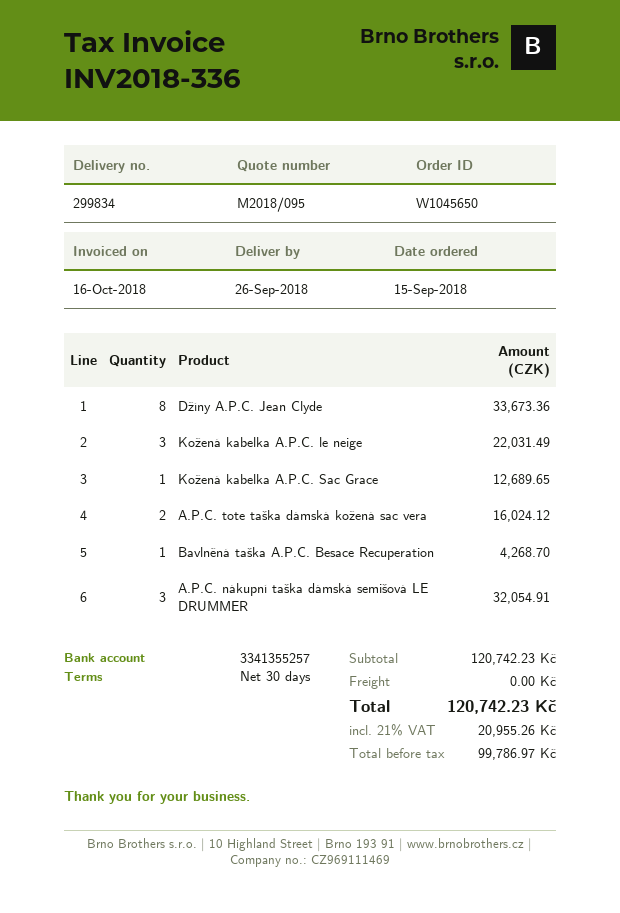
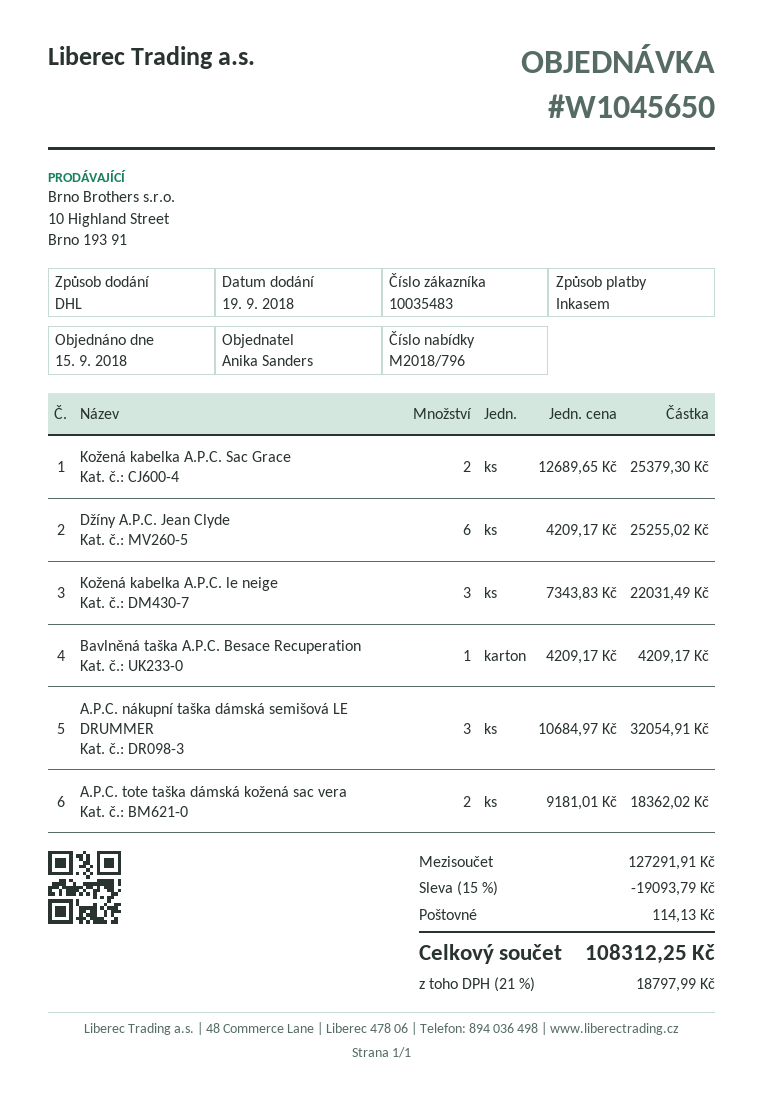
quote number: M2018/095 -> M2018/796
delivery date: 2018-09-26 -> 2018-09-19
Džíny A.P.C. Jean Clyde: 8 for 33673.36 -> 6 for 25255.02
Kožená kabelka A.P.C. Sac Grace: 1 for 12689.65 -> 2 for 25379.30
A.P.C. tote taška dámská kožená sac vera: 2 for 16024.12 -> 2 for 18362.02
Bavlněná taška A.P.C. Besace Recuperation: 1 for 4268.70 -> 1 for 4209.17
subtotal: 120742.23 -> 127291.91
discount: none -> 15% = 19093.79
shipping: 0.00 -> 114.13
tax: 21% = 20955.26 -> 21% = 18797.99
total: 120742.23 -> 108312.25

